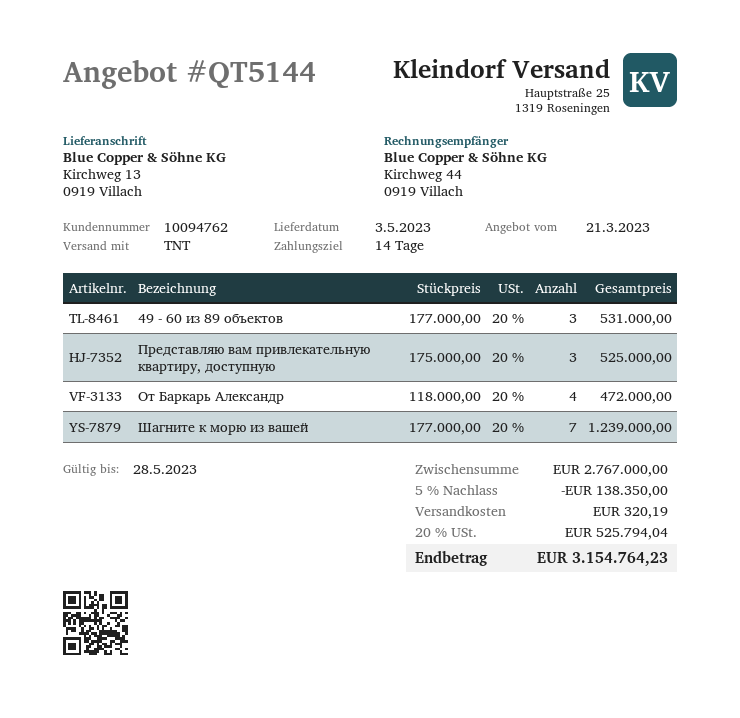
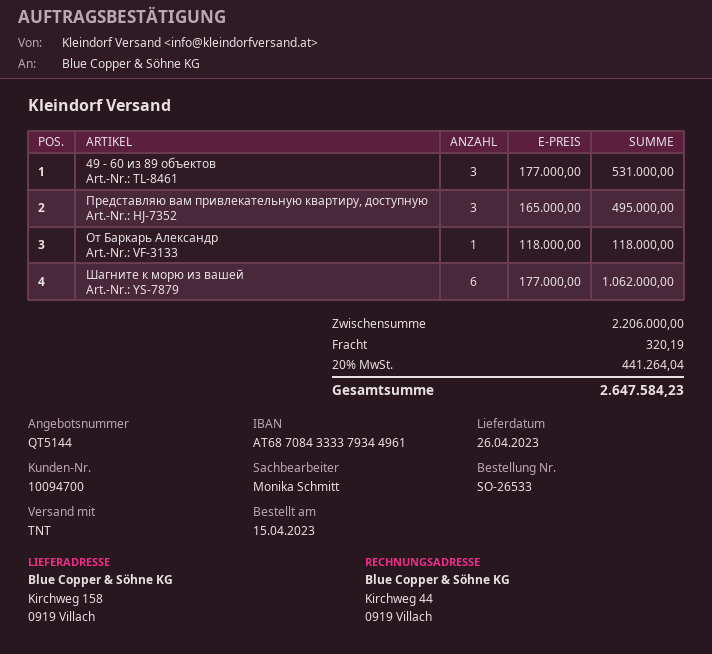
delivery date: 2023-05-03 -> 2023-04-26
customer number: 10094762 -> 10094700
ship to: Kirchweg 13, 0919 Villach -> Kirchweg 158, 0919 Villach
Представляю вам привлекательную квартиру, доступную: 3 x 175000.00 = 525000.00 -> 3 x 165000.00 = 495000.00
От Баркарь Александр: 4 x 118000.00 = 472000.00 -> 1 x 118000.00 = 118000.00
Шагните к морю из вашей: 7 x 177000.00 = 1239000.00 -> 6 x 177000.00 = 1062000.00
subtotal: 2767000.00 -> 2206000.00
discount: 5% = 138350.00 -> none
tax: 20% = 525794.04 -> 20% = 441264.04
total: 3154764.23 -> 2647584.23

